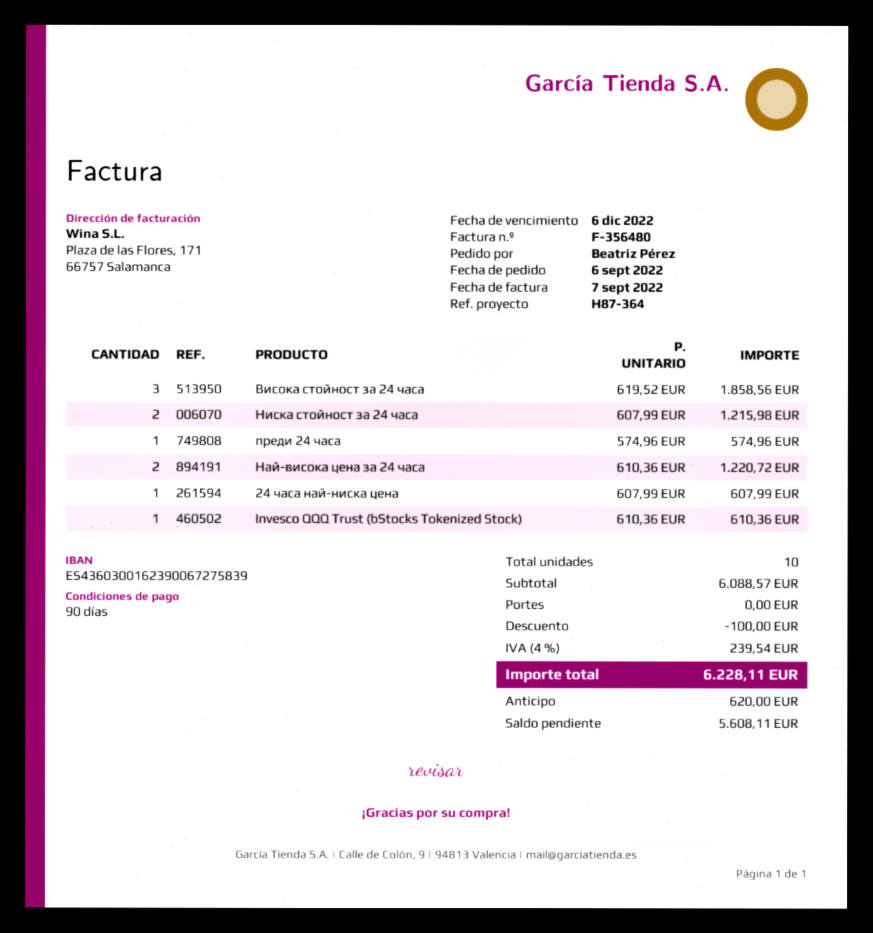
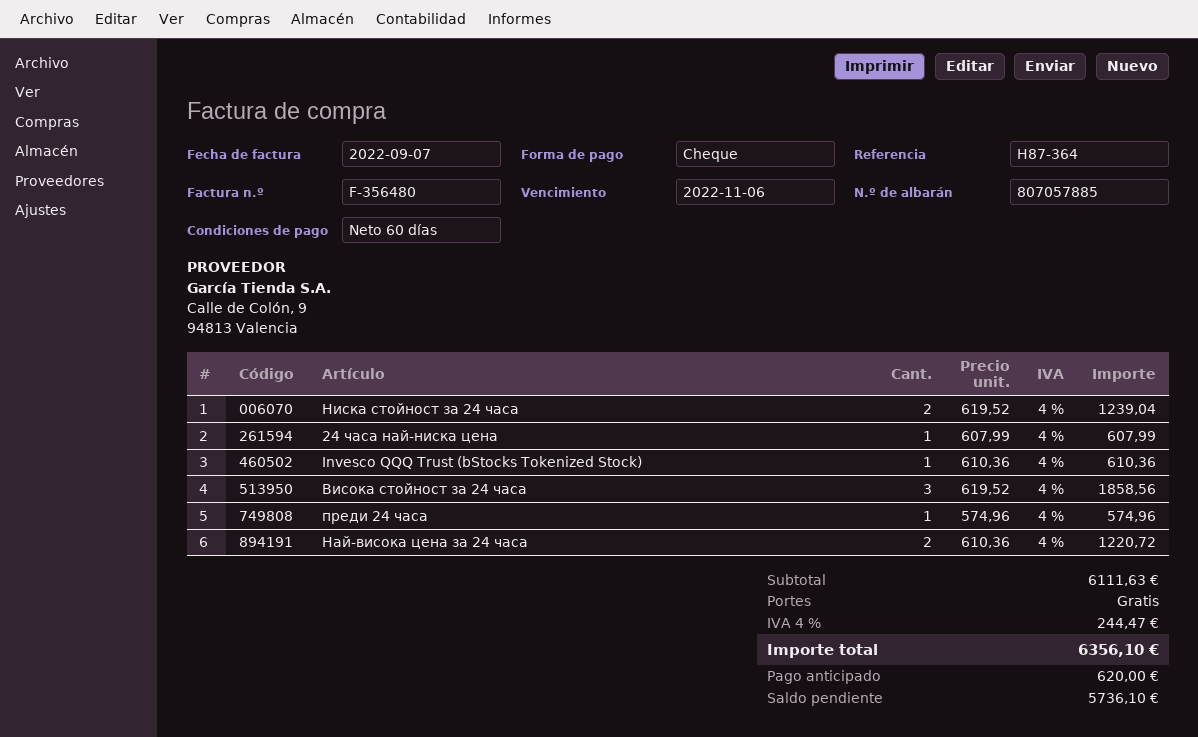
payment terms: 90 days -> 60 days
due date: 2022-12-06 -> 2022-11-06
Ниска стойност за 24 часа: 2 x 607.99 = 1215.98 -> 2 x 619.52 = 1239.04
subtotal: 6088.57 -> 6111.63
discount: 100.00 -> none
tax: 4% = 239.54 -> 4% = 244.47
total: 6228.11 -> 6356.10
balance: 5608.11 -> 5736.10

